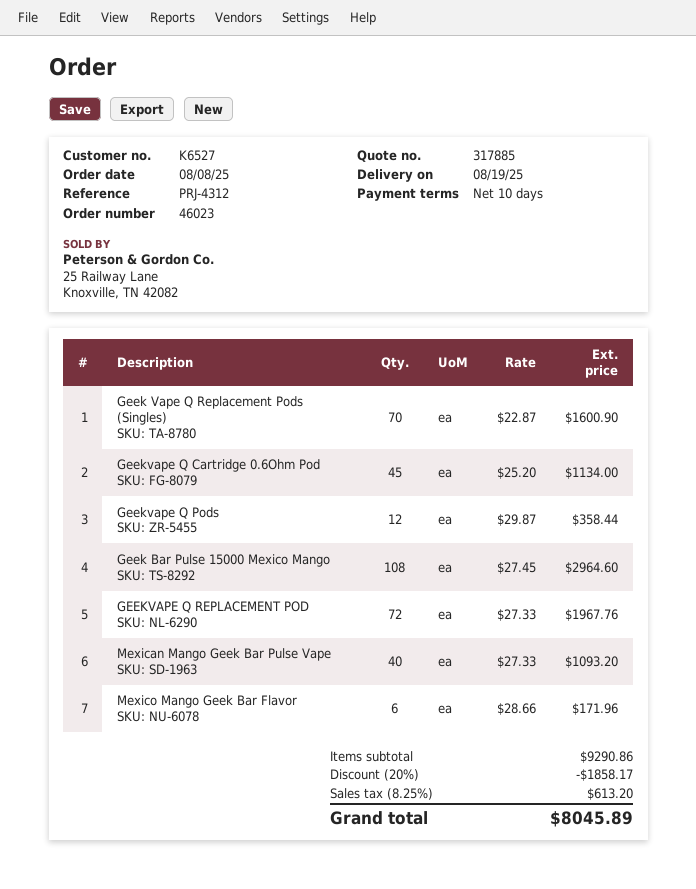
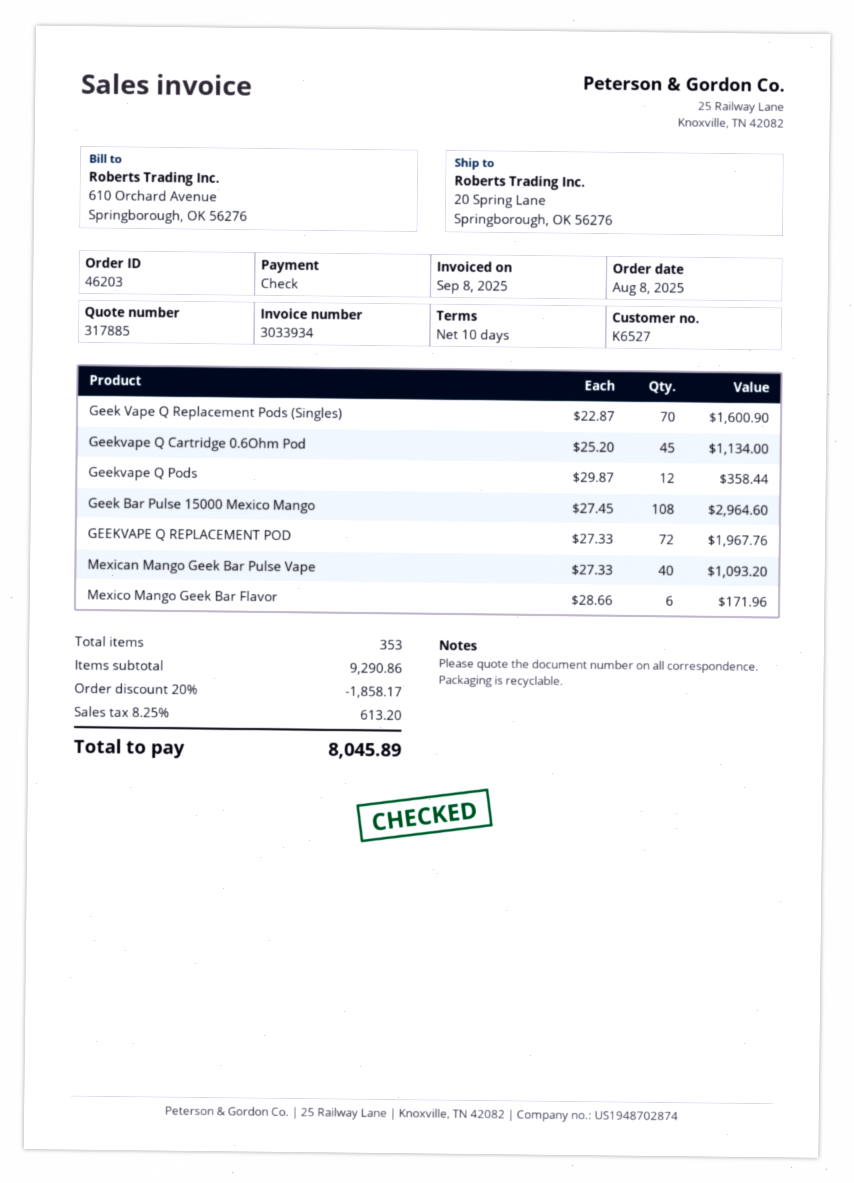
order number: 46023 -> 46203

